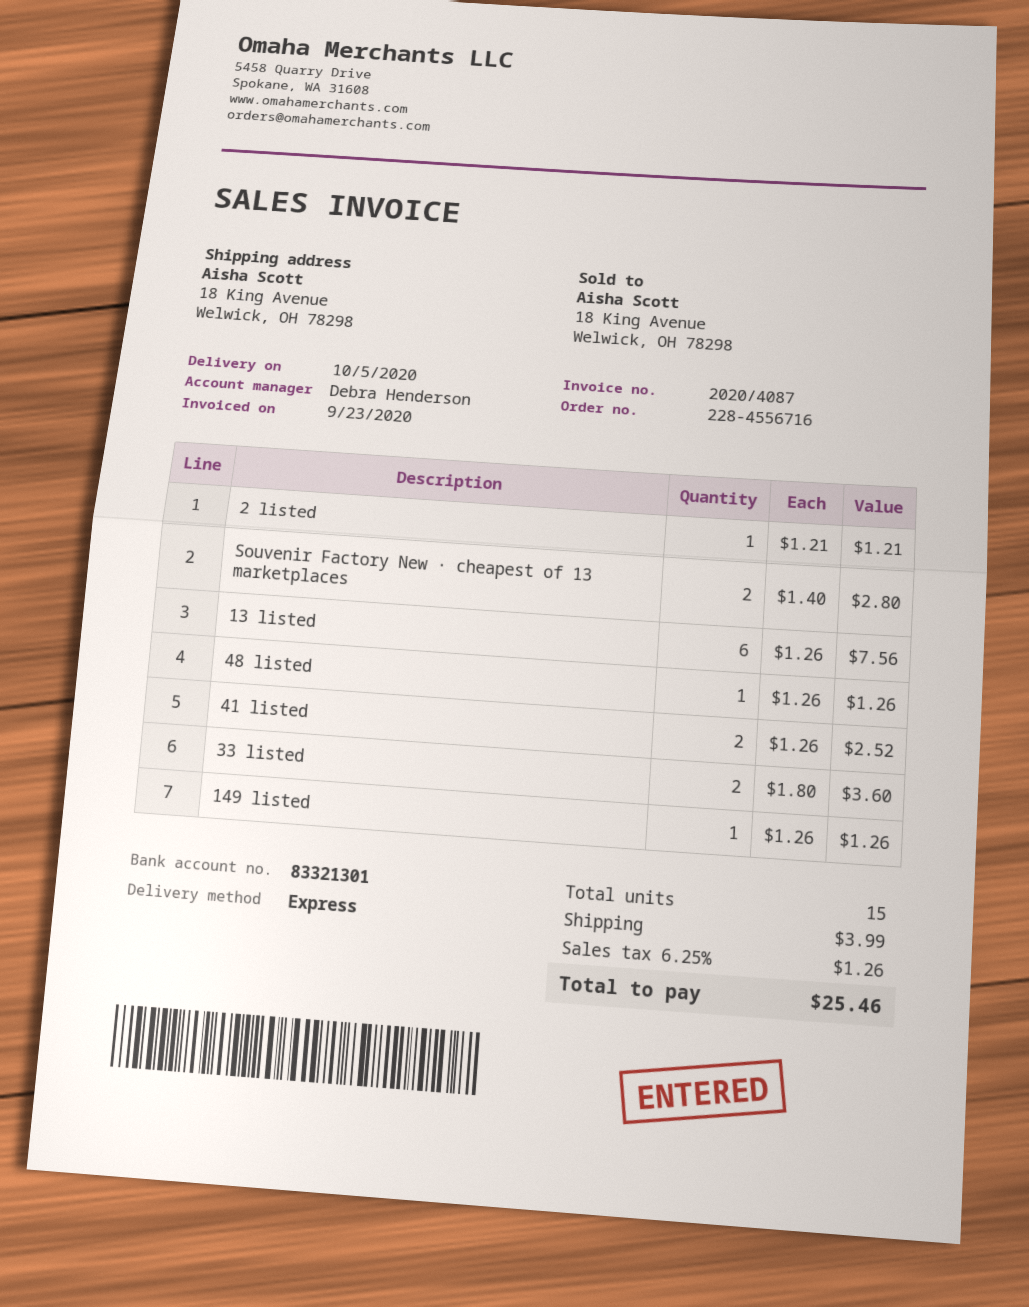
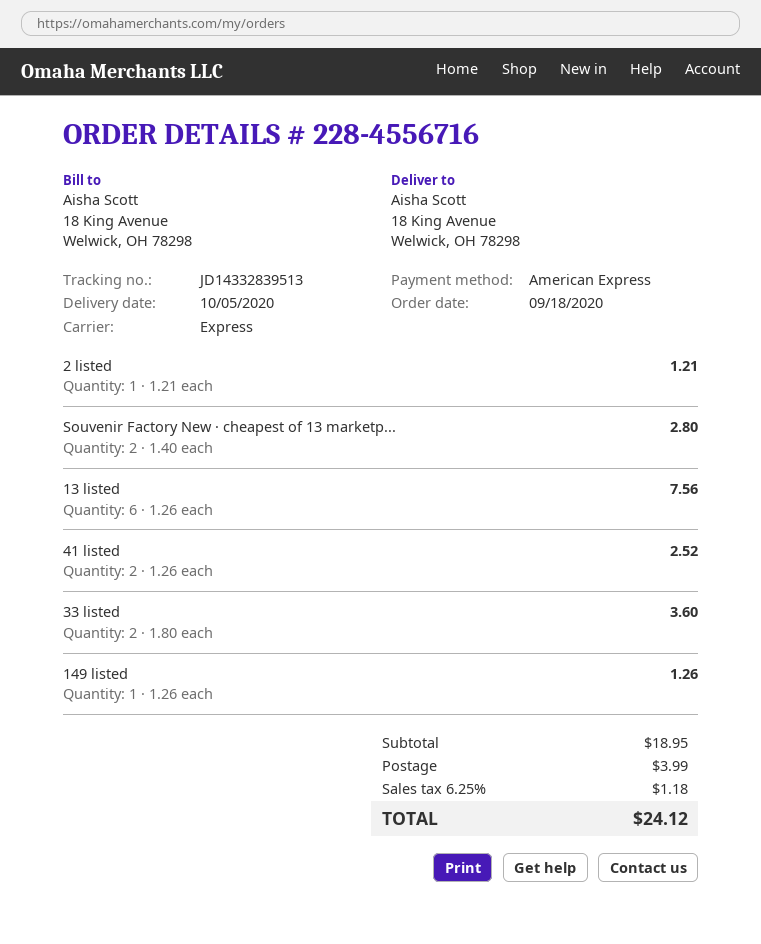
48 listed: 1 x 1.26 = 1.26 -> none
tax: 6.25% = 1.26 -> 6.25% = 1.18
total: 25.46 -> 24.12

